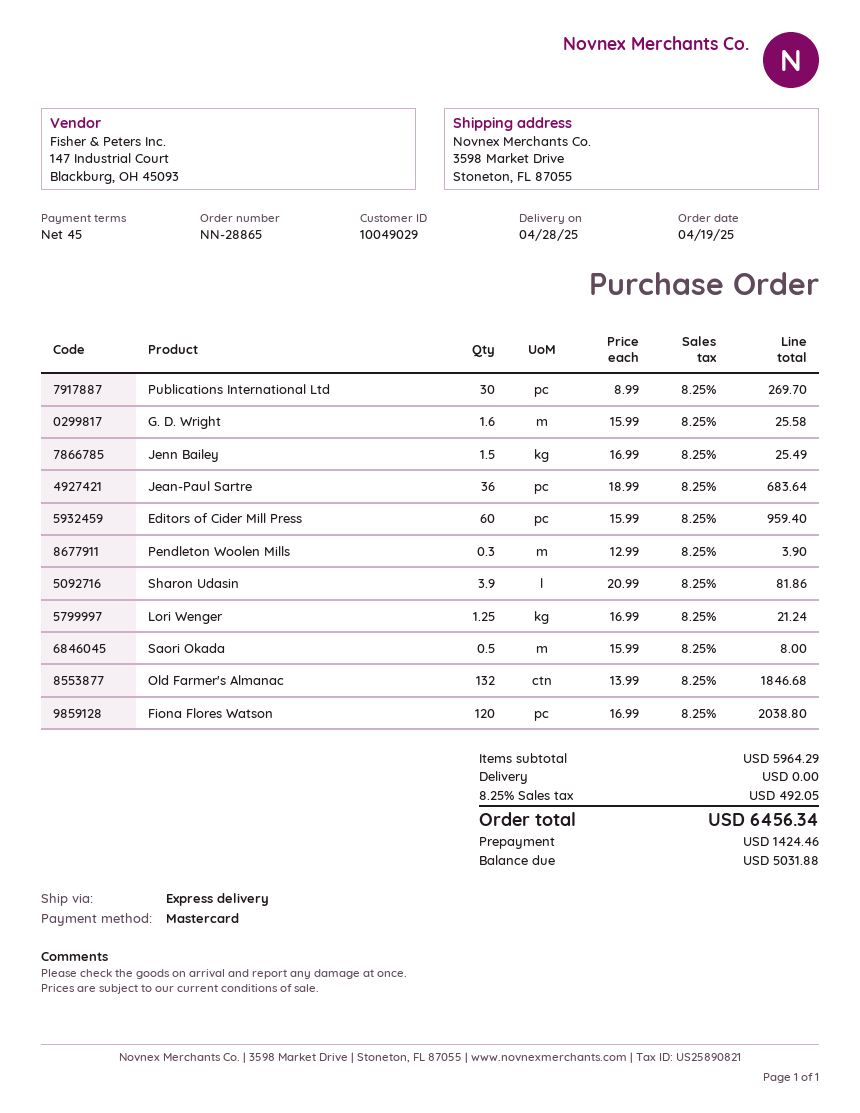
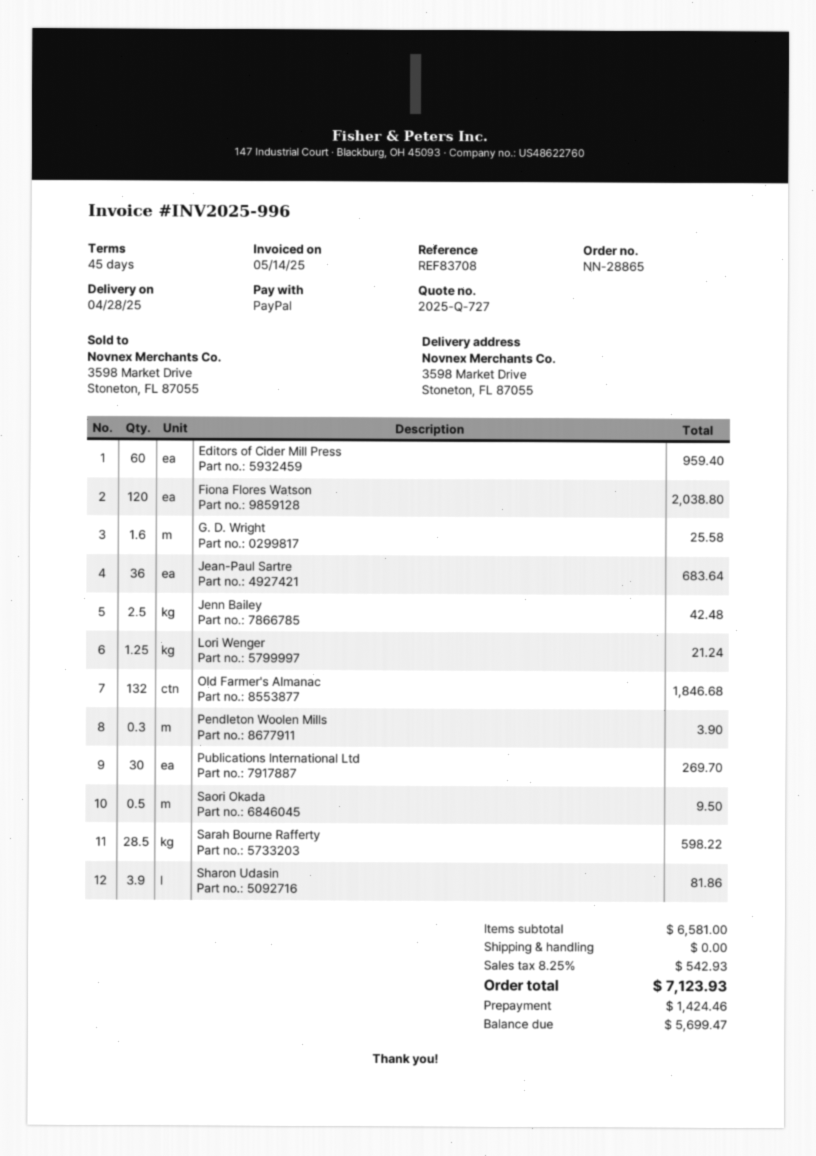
payment method: Mastercard -> PayPal
Jenn Bailey: 1.5 for 25.49 -> 2.5 for 42.48
Saori Okada: 0.5 for 8.00 -> 0.5 for 9.50
Sarah Bourne Rafferty: none -> 28.5 for 598.22
subtotal: 5964.29 -> 6581.00
tax: 8.25% = 492.05 -> 8.25% = 542.93
total: 6456.34 -> 7123.93
balance: 5031.88 -> 5699.47

